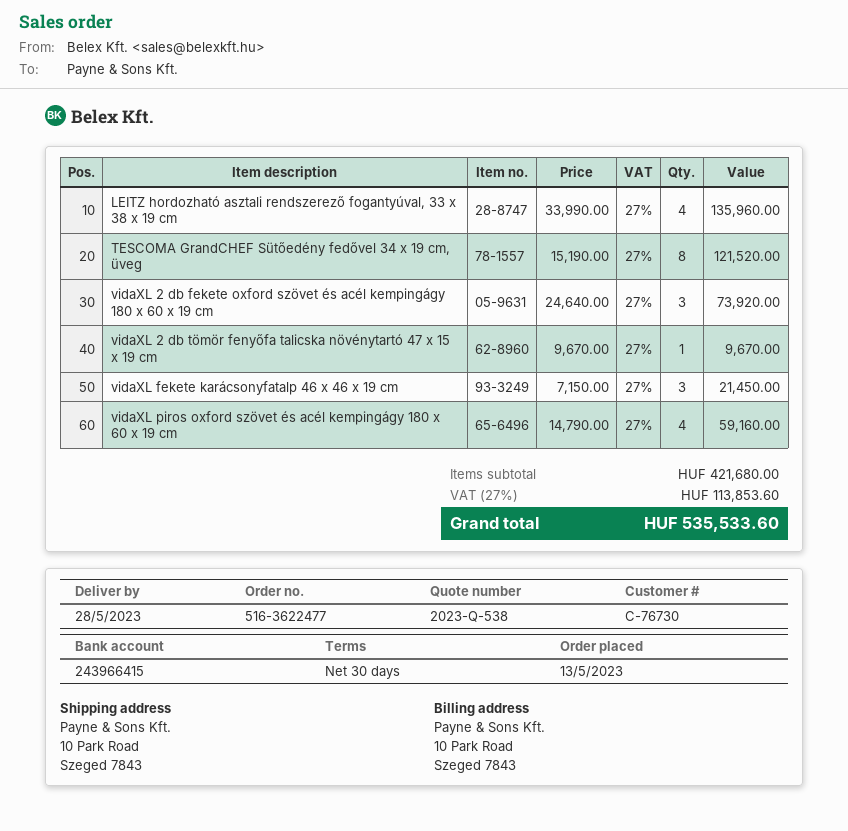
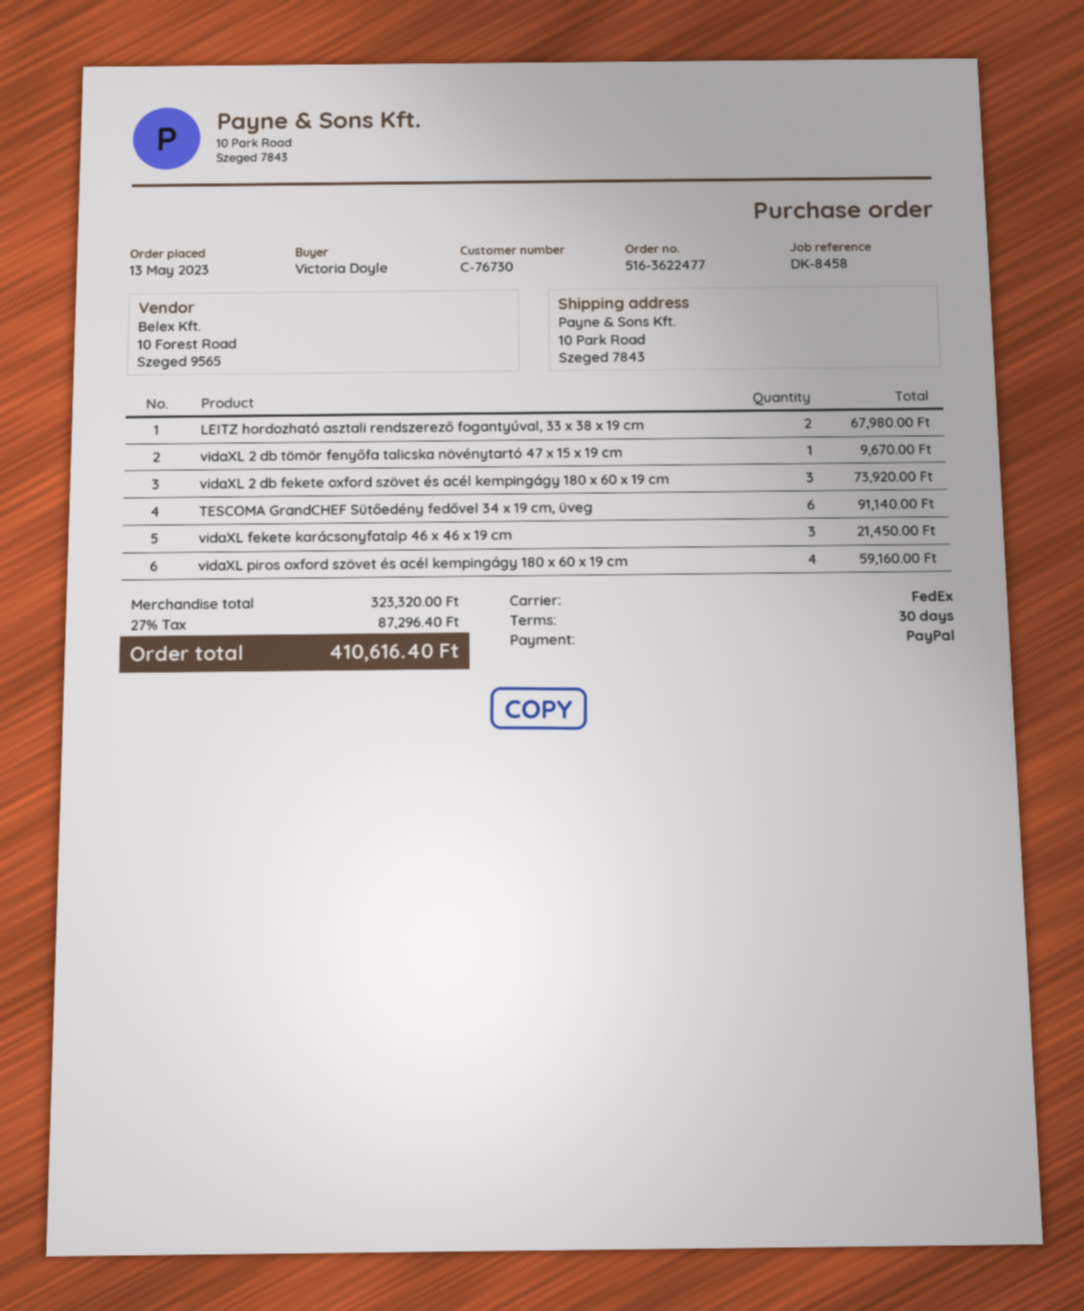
LEITZ hordozható asztali rendszerező fogantyúval, 33 x 38 x 19 cm: 4 for 135960.00 -> 2 for 67980.00
TESCOMA GrandCHEF Sütőedény fedővel 34 x 19 cm, üveg: 8 for 121520.00 -> 6 for 91140.00
subtotal: 421680.00 -> 323320.00
tax: 27% = 113853.60 -> 27% = 87296.40
total: 535533.60 -> 410616.40

